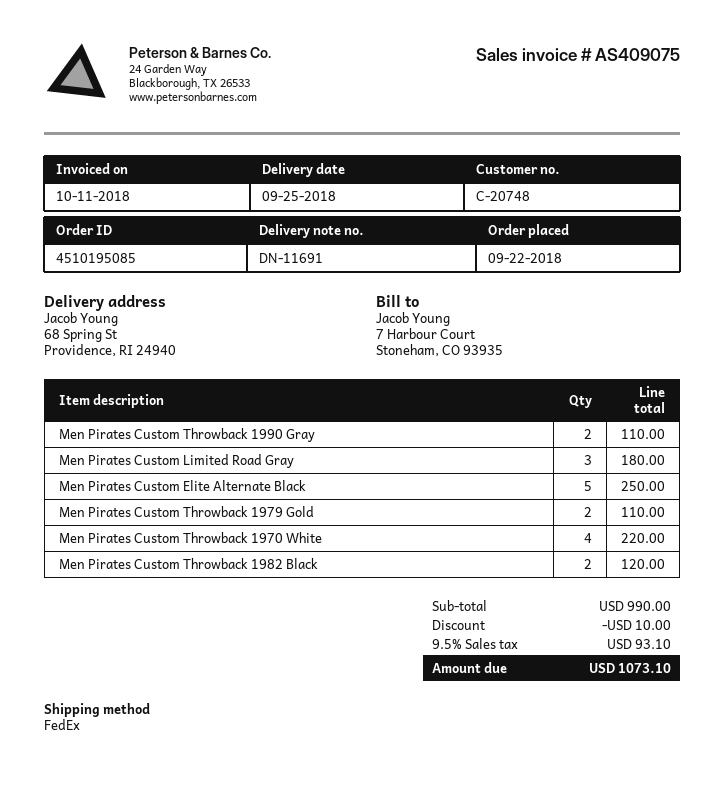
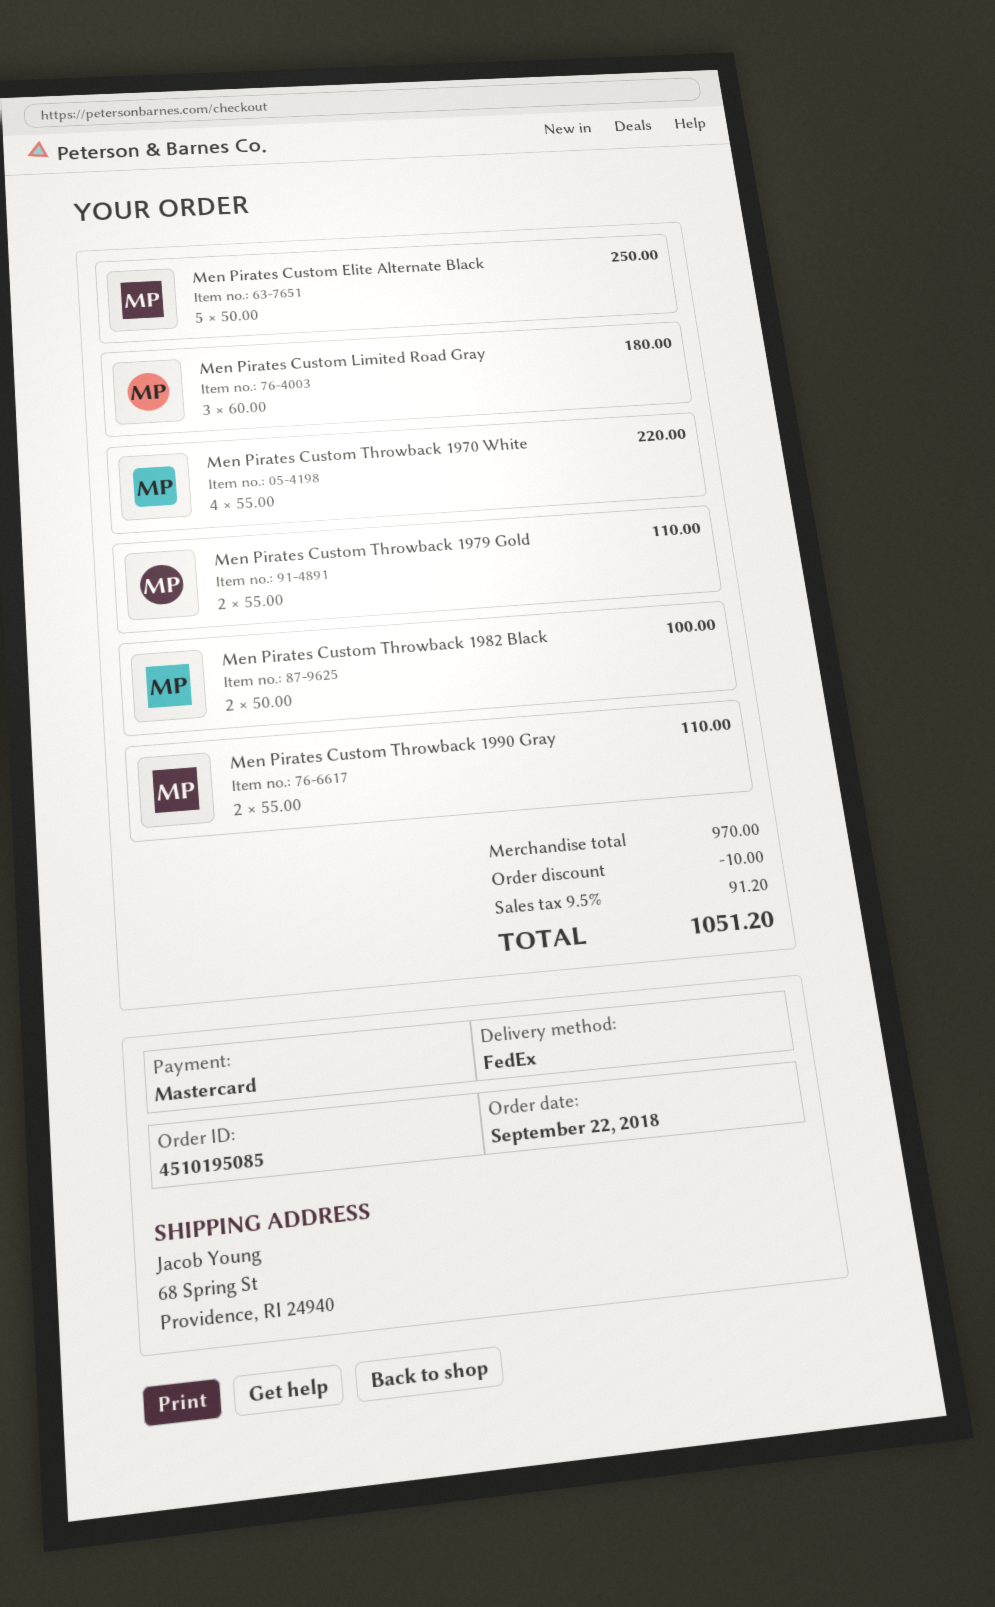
Men Pirates Custom Throwback 1982 Black: 2 for 120.00 -> 2 for 100.00
subtotal: 990.00 -> 970.00
tax: 9.5% = 93.10 -> 9.5% = 91.20
total: 1073.10 -> 1051.20

